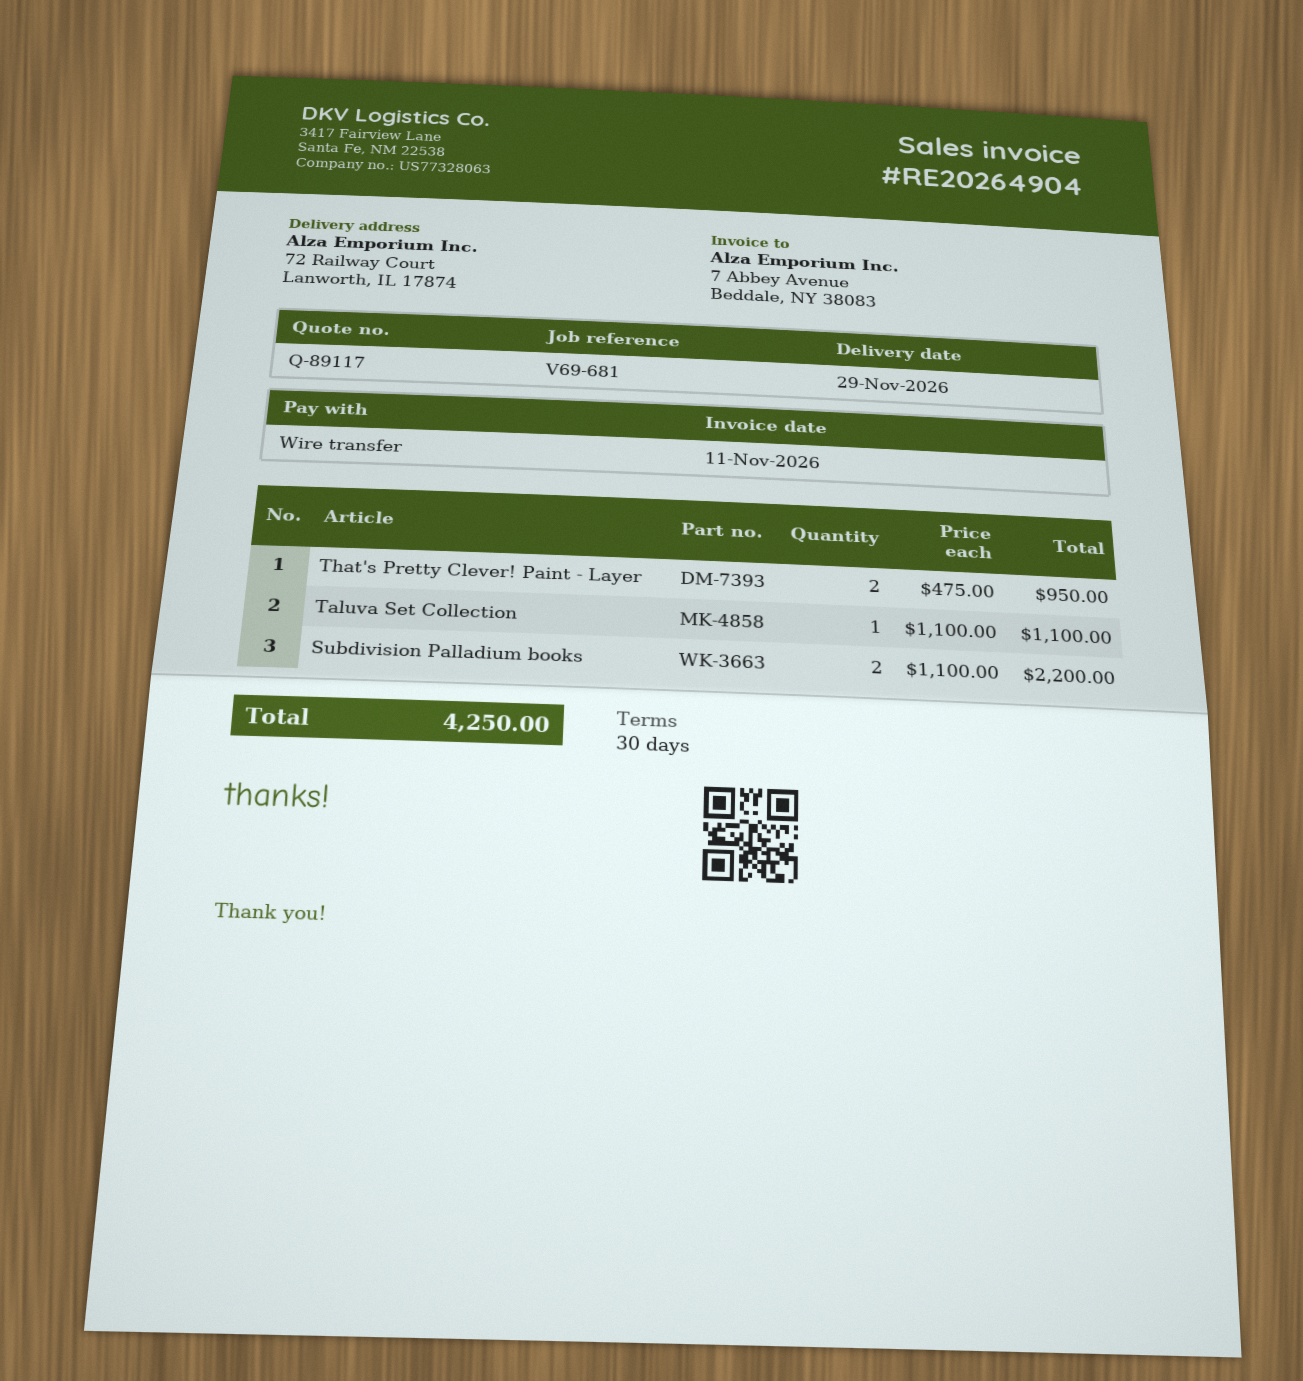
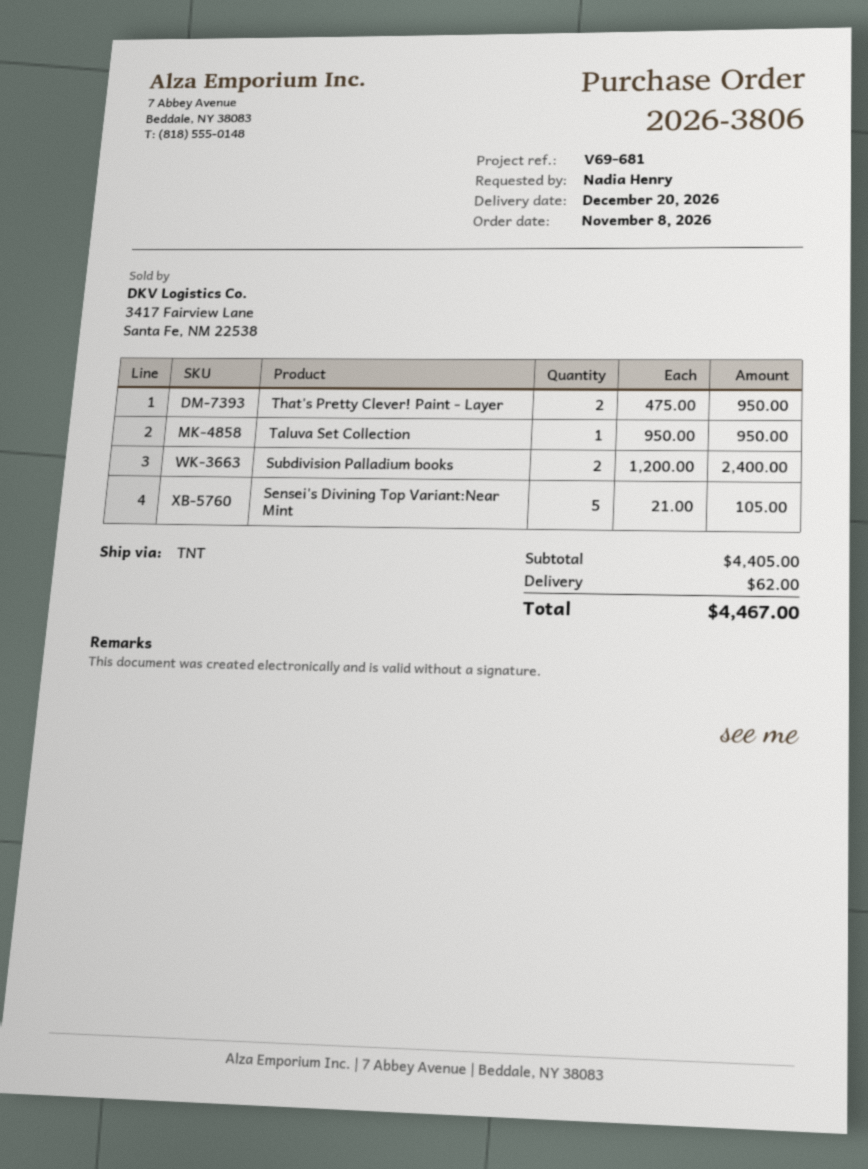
delivery date: 2026-11-29 -> 2026-12-20
Taluva Set Collection: 1 x 1100.00 = 1100.00 -> 1 x 950.00 = 950.00
Subdivision Palladium books: 2 x 1100.00 = 2200.00 -> 2 x 1200.00 = 2400.00
Sensei's Divining Top Variant:Near Mint: none -> 5 x 21.00 = 105.00
shipping: none -> 62.00
total: 4250.00 -> 4467.00

